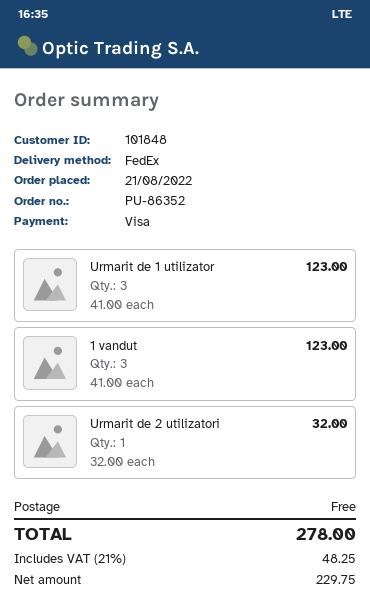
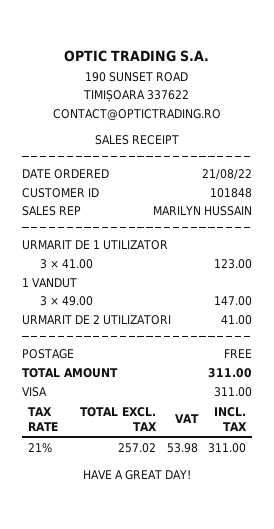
1 vandut: 3 x 41.00 = 123.00 -> 3 x 49.00 = 147.00
Urmarit de 2 utilizatori: 1 x 32.00 = 32.00 -> 1 x 41.00 = 41.00
net: 229.75 -> 257.02
tax: 21% = 48.25 -> 21% = 53.98
total: 278.00 -> 311.00

